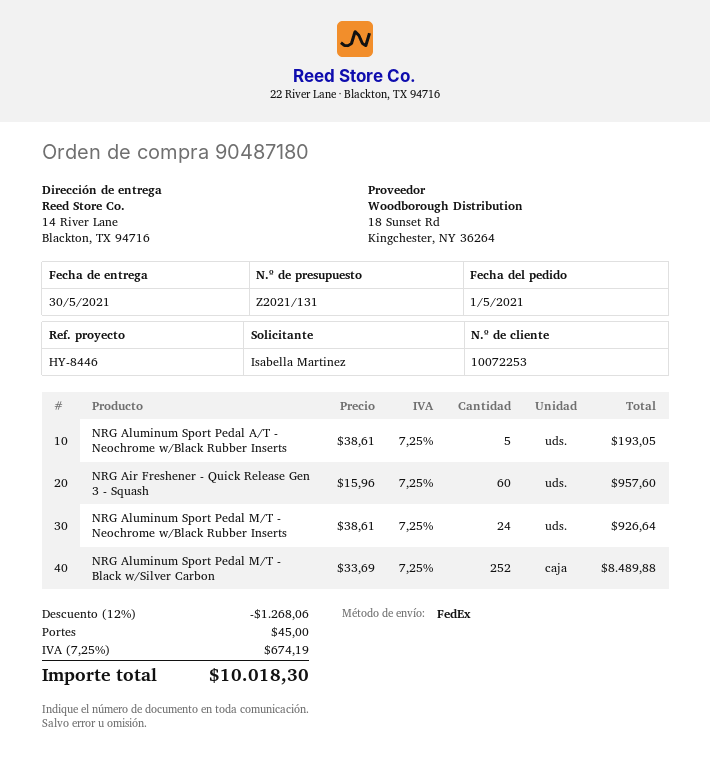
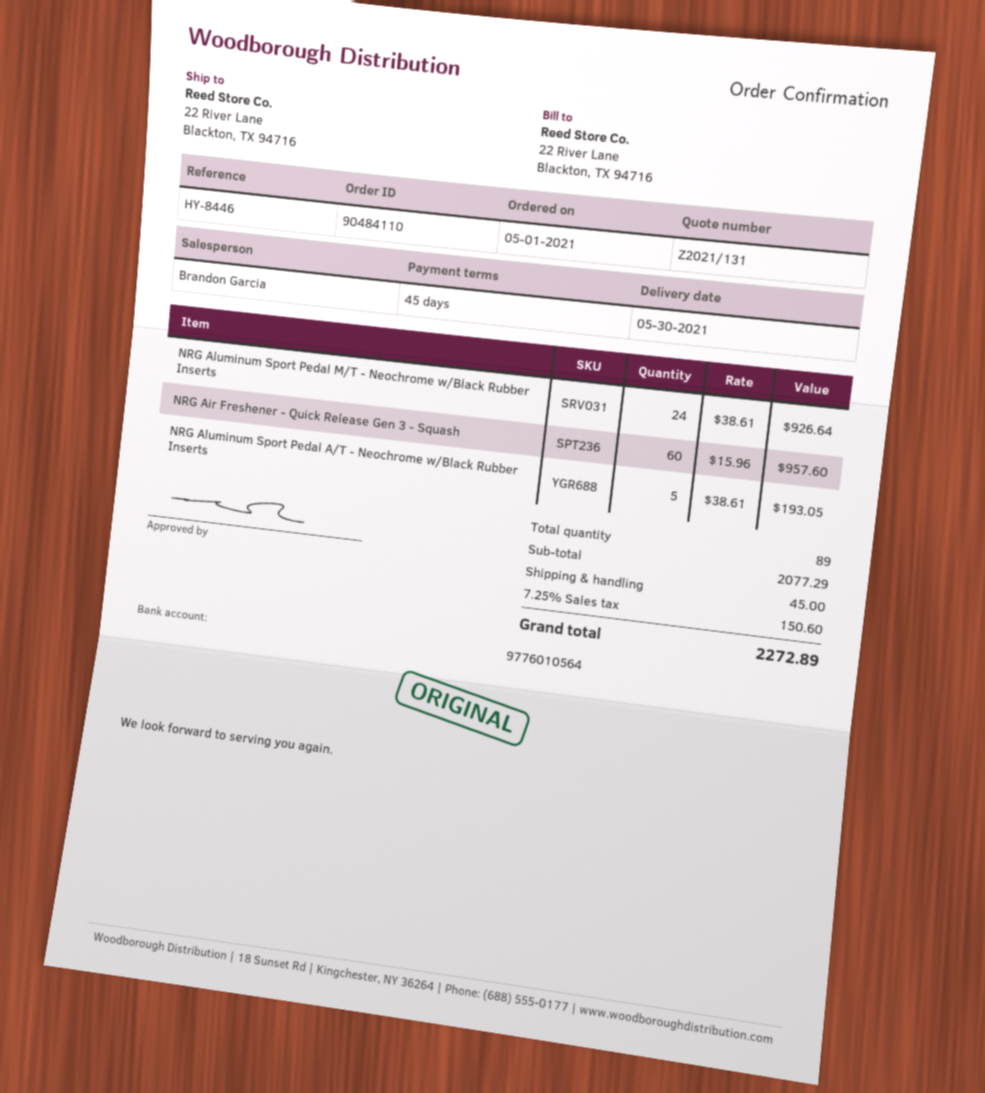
order number: 90487180 -> 90484110
ship to: 14 River Lane, Blackton, TX 94716 -> 22 River Lane, Blackton, TX 94716
NRG Aluminum Sport Pedal M/T - Black w/Silver Carbon: 252 x 33.69 = 8489.88 -> none
discount: 12% = 1268.06 -> none
tax: 7.25% = 674.19 -> 7.25% = 150.60
total: 10018.30 -> 2272.89

